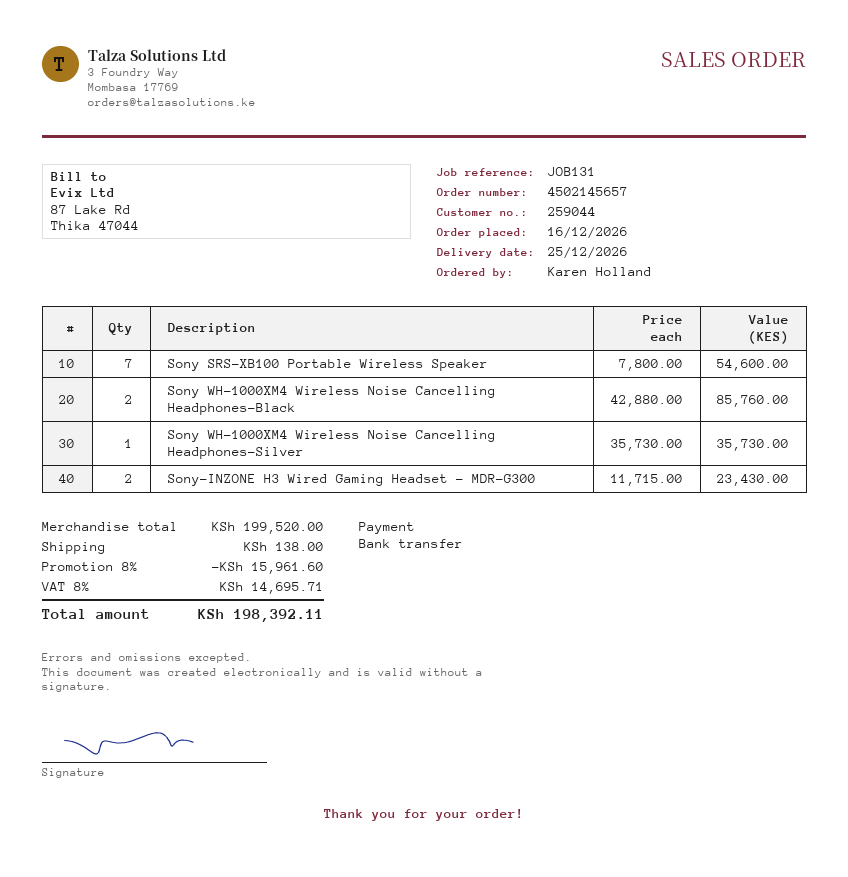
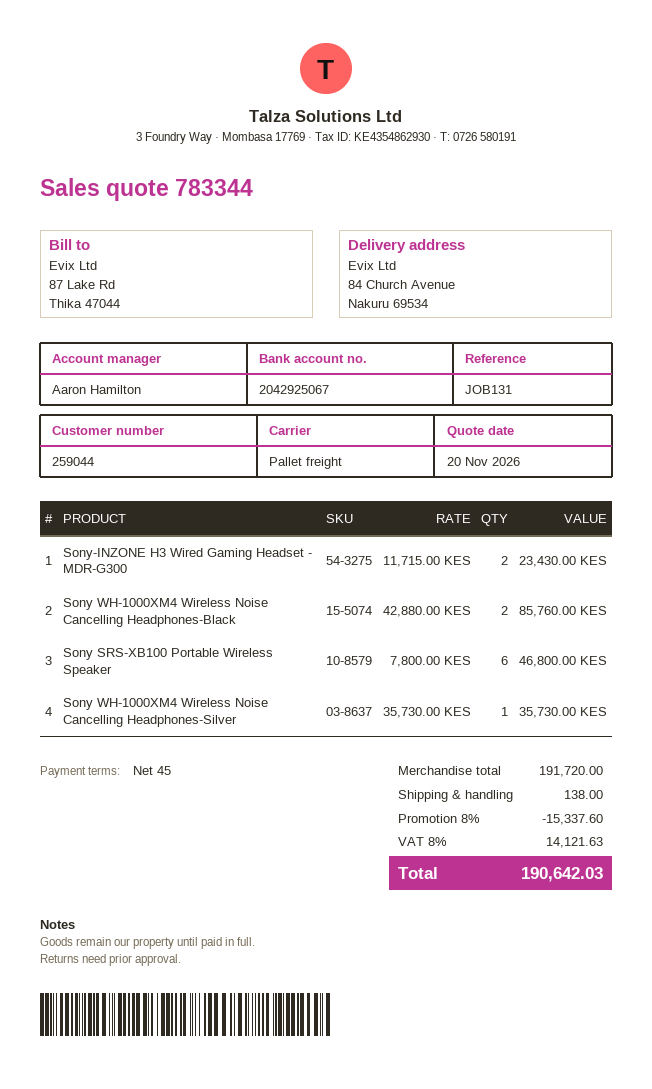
Sony SRS-XB100 Portable Wireless Speaker: 7 x 7800.00 = 54600.00 -> 6 x 7800.00 = 46800.00
subtotal: 199520.00 -> 191720.00
discount: 8% = 15961.60 -> 8% = 15337.60
tax: 8% = 14695.71 -> 8% = 14121.63
total: 198392.11 -> 190642.03

